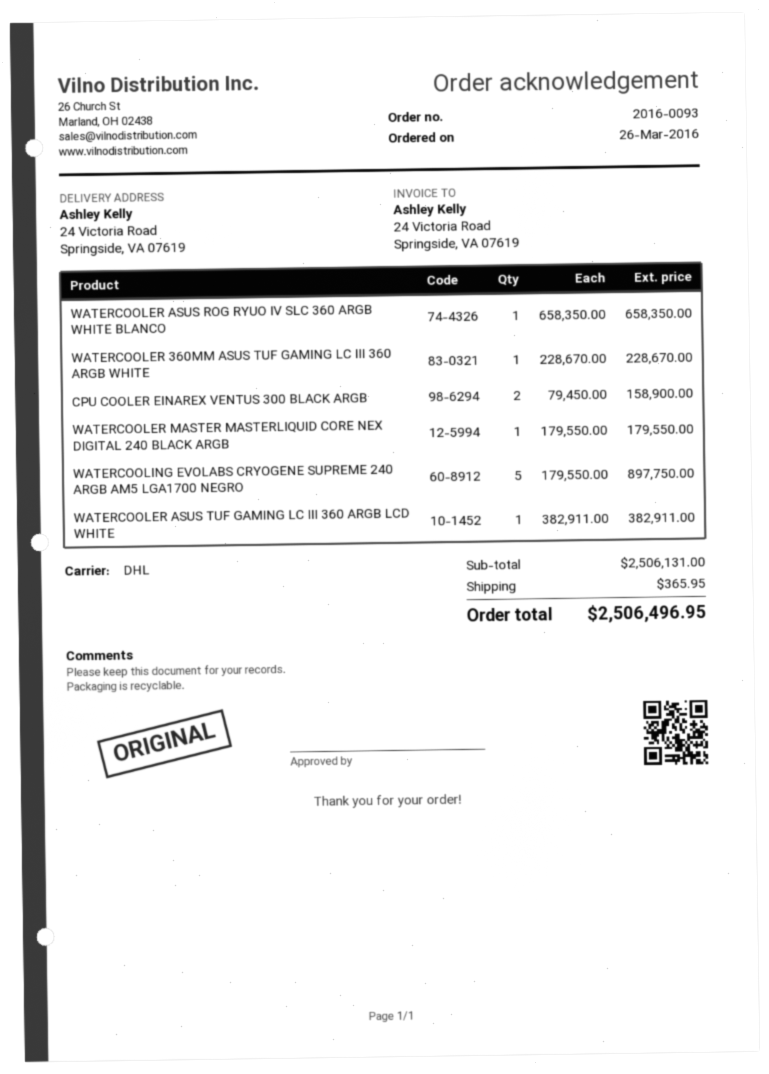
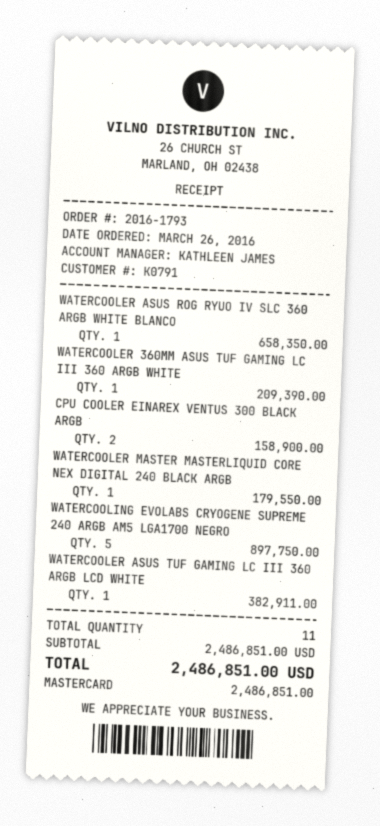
order number: 2016-0093 -> 2016-1793
WATERCOOLER 360MM ASUS TUF GAMING LC III 360 ARGB WHITE: 1 for 228670.00 -> 1 for 209390.00
subtotal: 2506131.00 -> 2486851.00
shipping: 365.95 -> none
total: 2506496.95 -> 2486851.00

